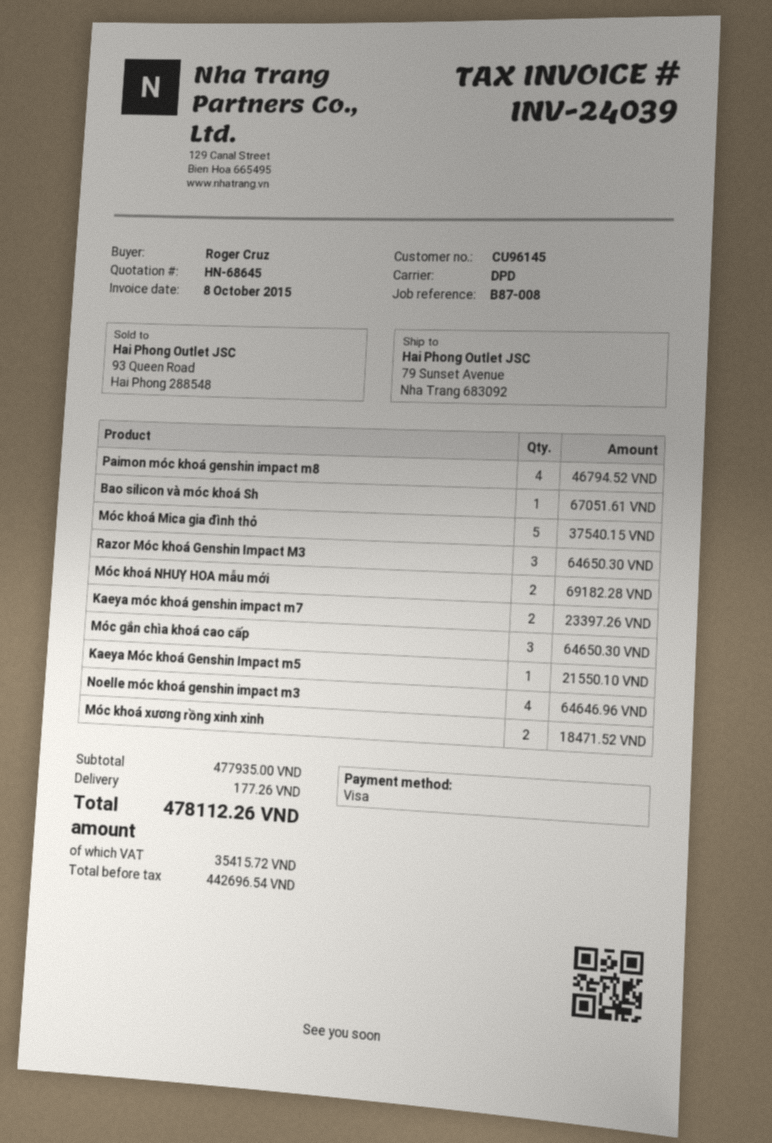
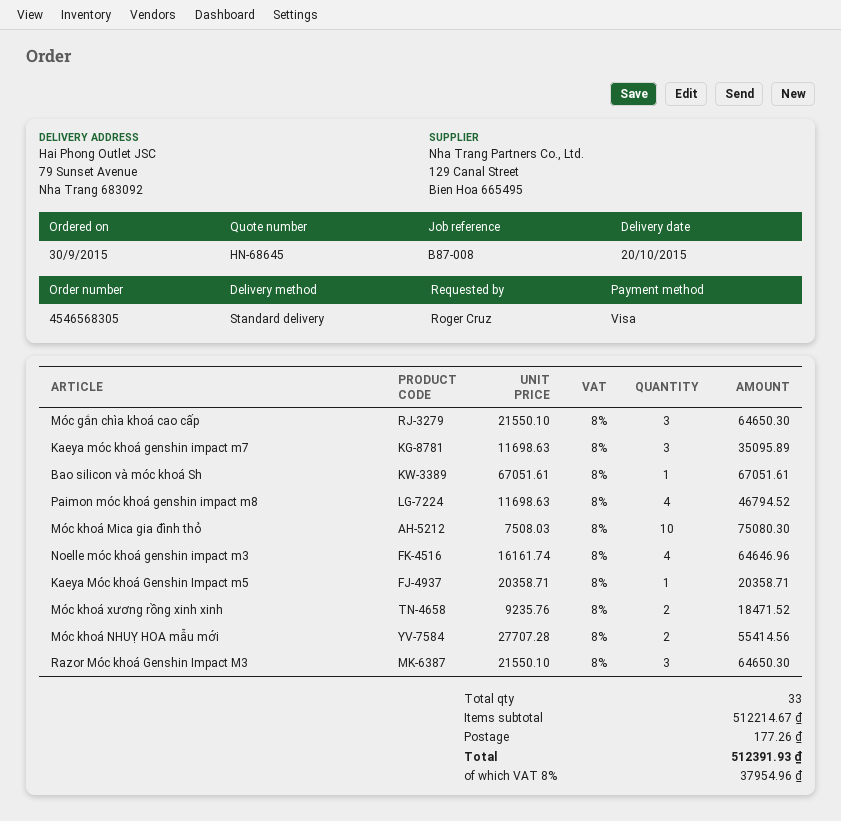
shipping method: DPD -> standard
Móc khoá Mica gia đình thỏ: 5 for 37540.15 -> 10 for 75080.30
Móc khoá NHUỴ HOA mẫu mới: 2 for 69182.28 -> 2 for 55414.56
Kaeya móc khoá genshin impact m7: 2 for 23397.26 -> 3 for 35095.89
Kaeya Móc khoá Genshin Impact m5: 1 for 21550.10 -> 1 for 20358.71
subtotal: 477935.00 -> 512214.67
tax: 35415.72 -> 37954.96
total: 478112.26 -> 512391.93

